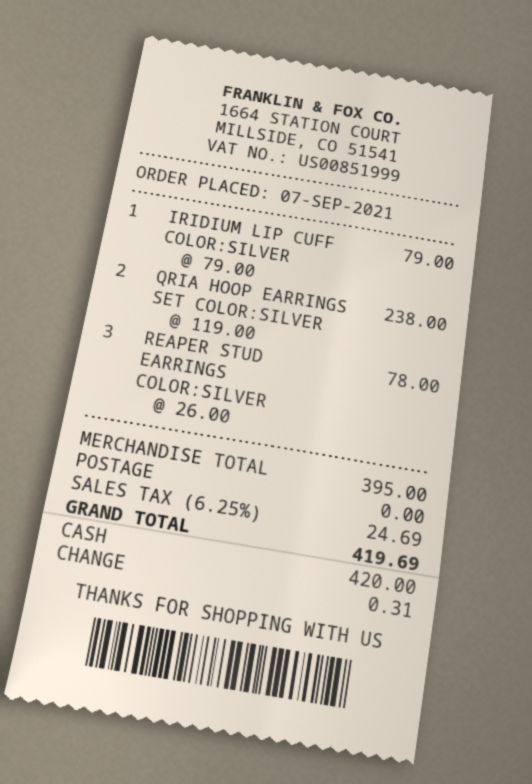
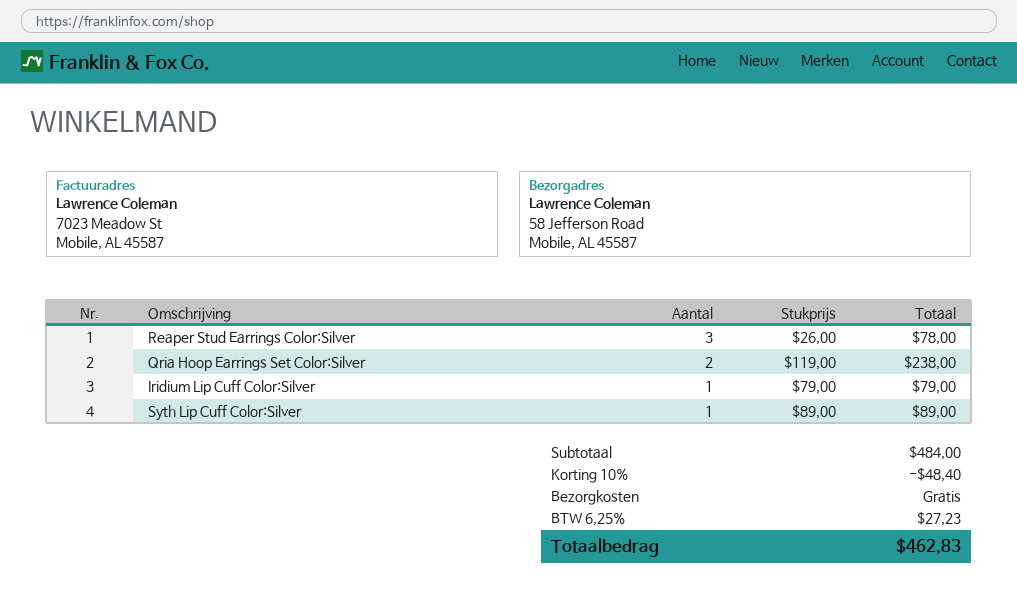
Syth Lip Cuff Color:Silver: none -> 1 x 89.00 = 89.00
subtotal: 395.00 -> 484.00
discount: none -> 10% = 48.40
tax: 6.25% = 24.69 -> 6.25% = 27.23
total: 419.69 -> 462.83

